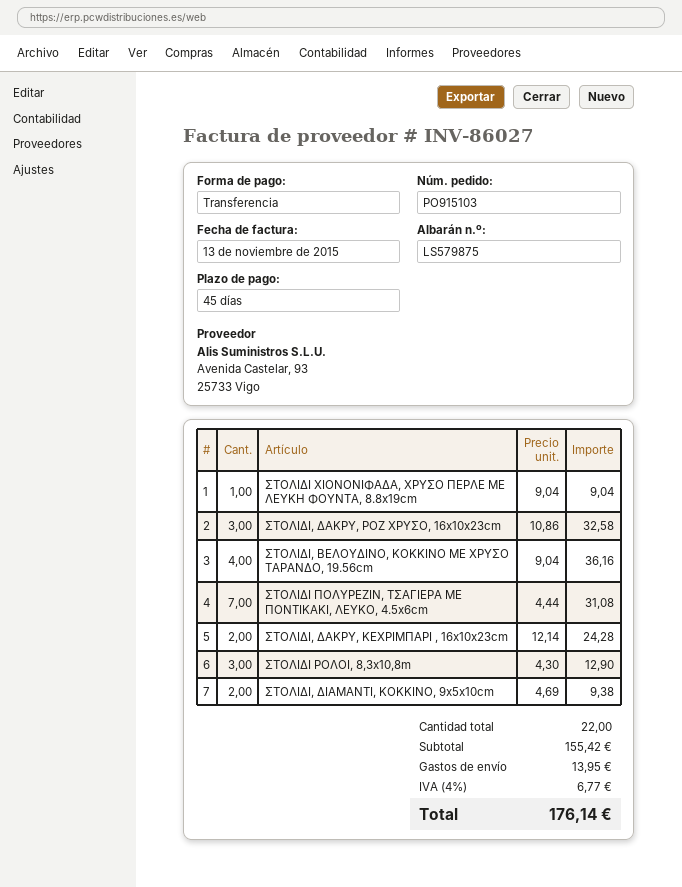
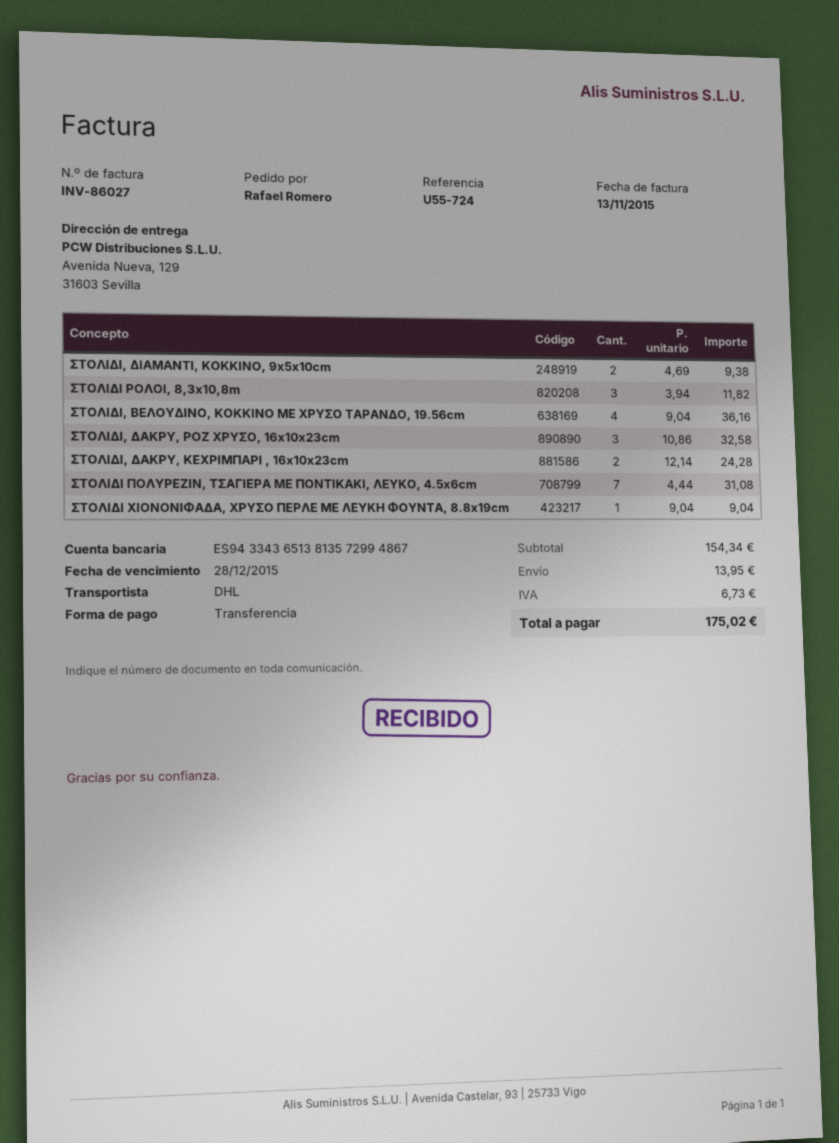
ΣΤΟΛΙΔΙ ΡΟΛΟΙ, 8,3x10,8m: 3 x 4.30 = 12.90 -> 3 x 3.94 = 11.82
subtotal: 155.42 -> 154.34
tax: 6.77 -> 6.73
total: 176.14 -> 175.02

